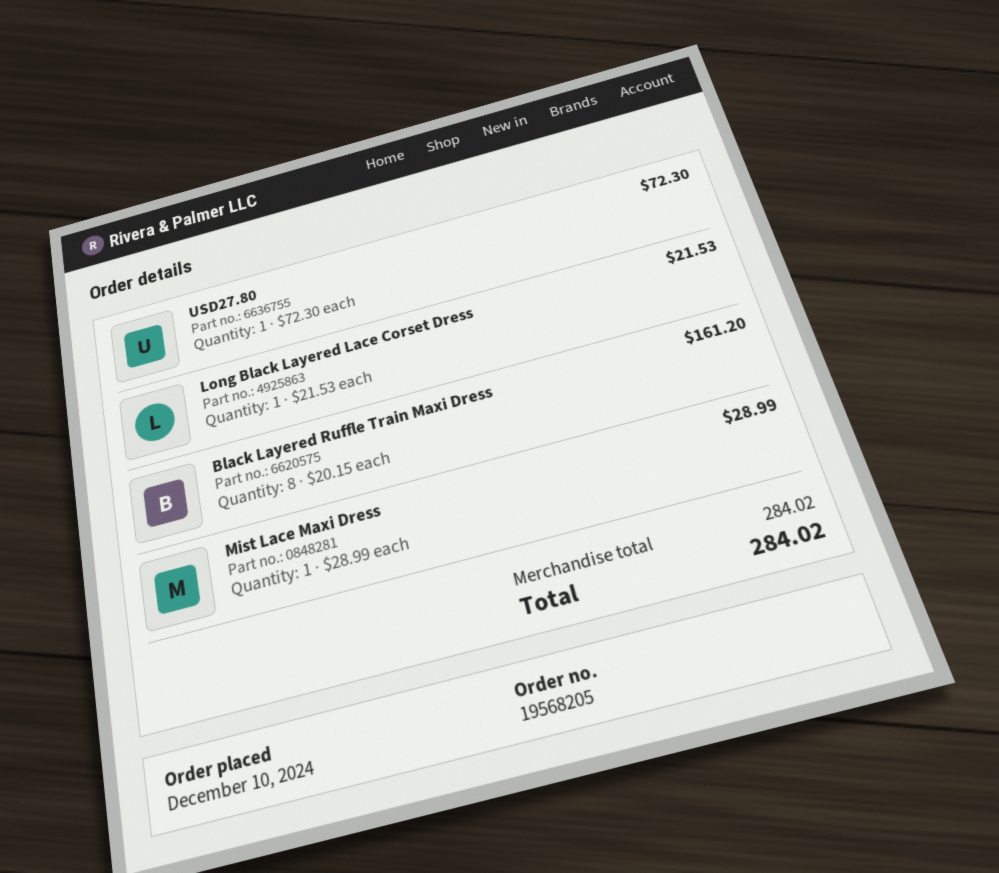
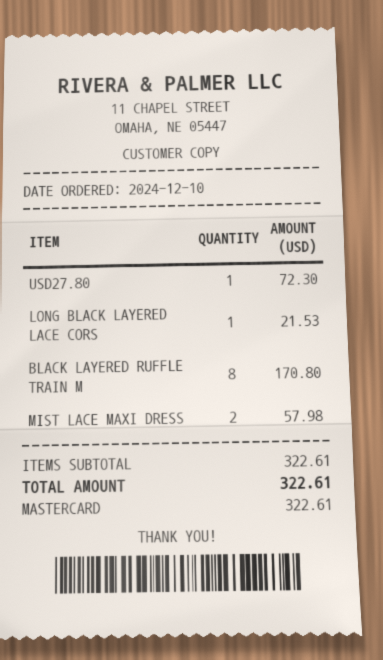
Black Layered Ruffle Train Maxi Dress: 8 for 161.20 -> 8 for 170.80
Mist Lace Maxi Dress: 1 for 28.99 -> 2 for 57.98
subtotal: 284.02 -> 322.61
total: 284.02 -> 322.61

